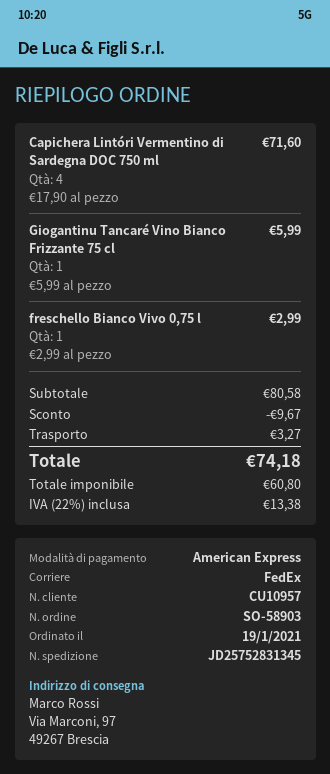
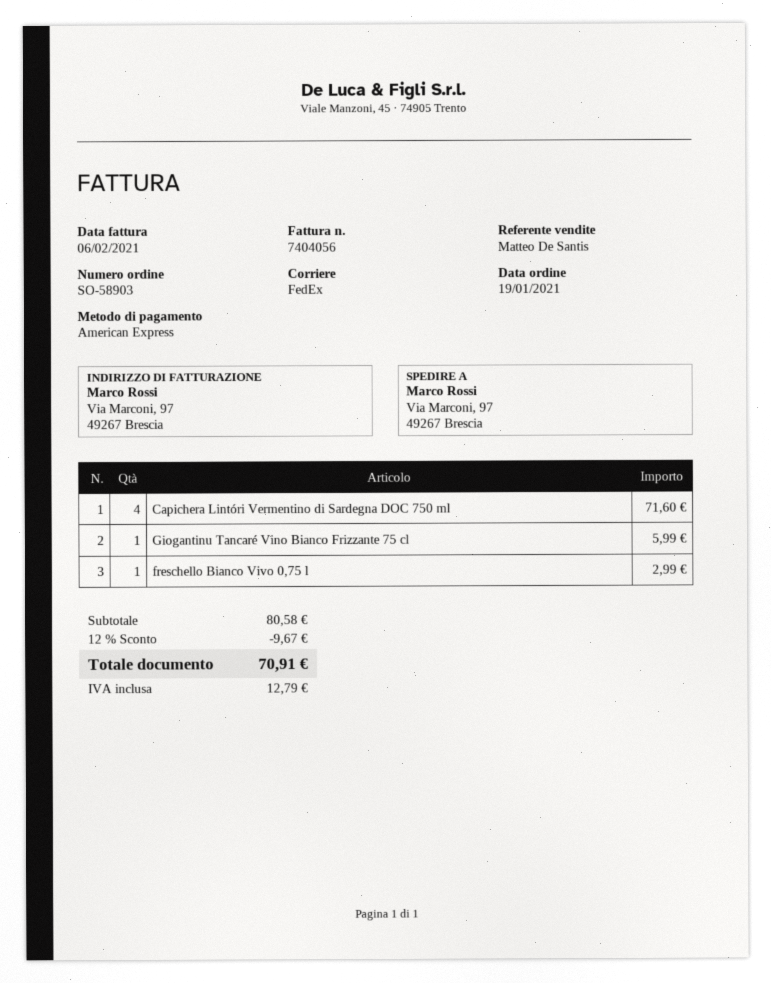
shipping: 3.27 -> none
tax: 13.38 -> 12.79
total: 74.18 -> 70.91

